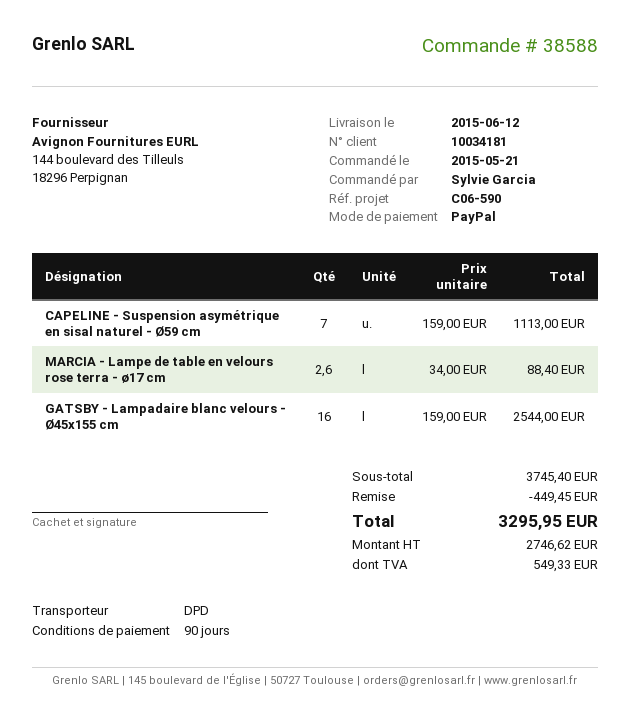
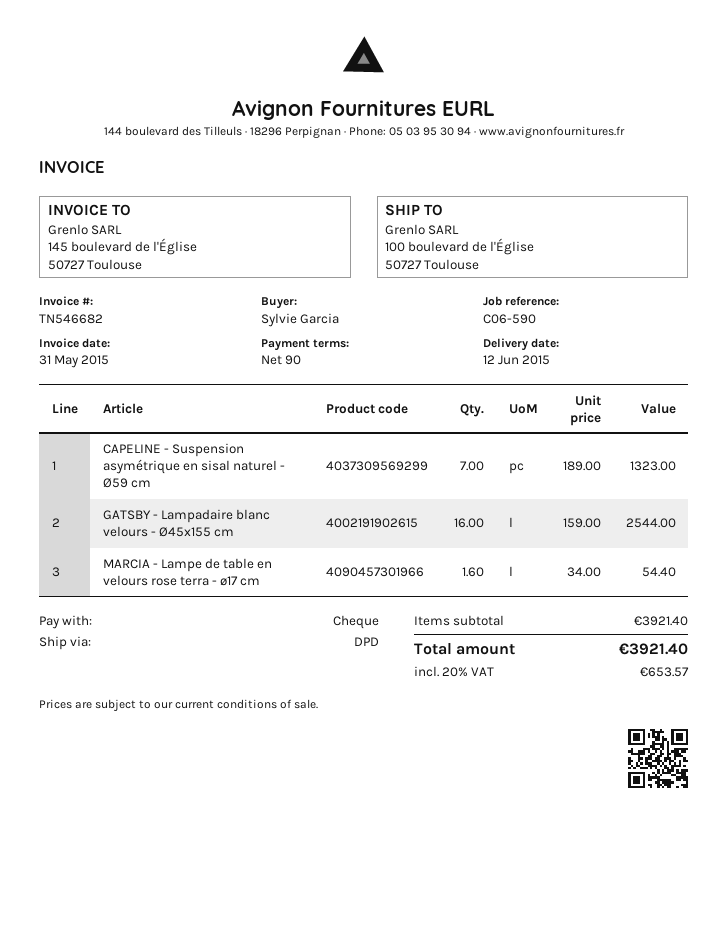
payment method: PayPal -> cheque
CAPELINE - Suspension asymétrique en sisal naturel - Ø59 cm: 7 x 159.00 = 1113.00 -> 7 x 189.00 = 1323.00
MARCIA - Lampe de table en velours rose terra - ø17 cm: 2.6 x 34.00 = 88.40 -> 1.6 x 34.00 = 54.40
subtotal: 3745.40 -> 3921.40
discount: 449.45 -> none
tax: 549.33 -> 653.57
total: 3295.95 -> 3921.40

